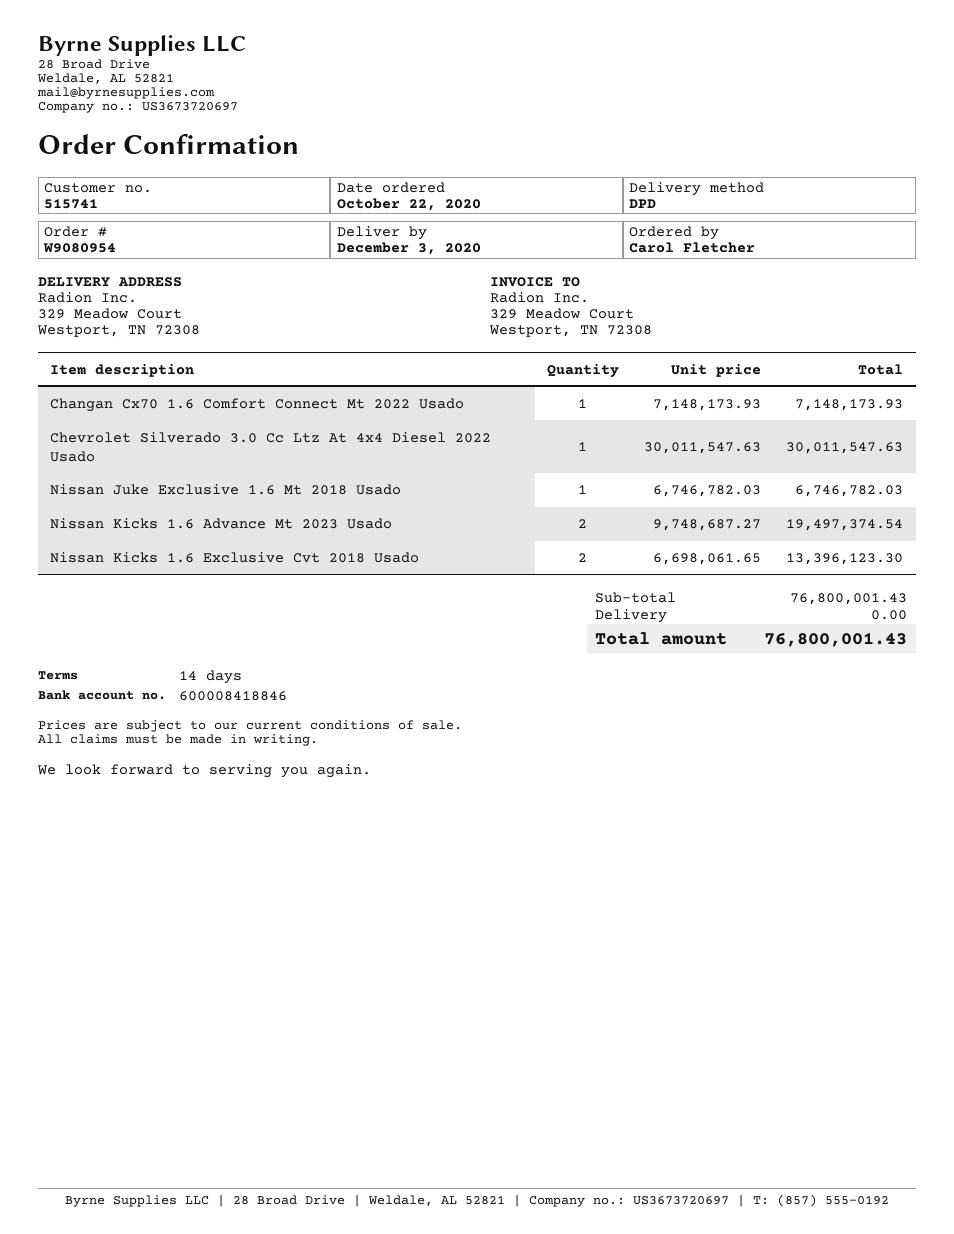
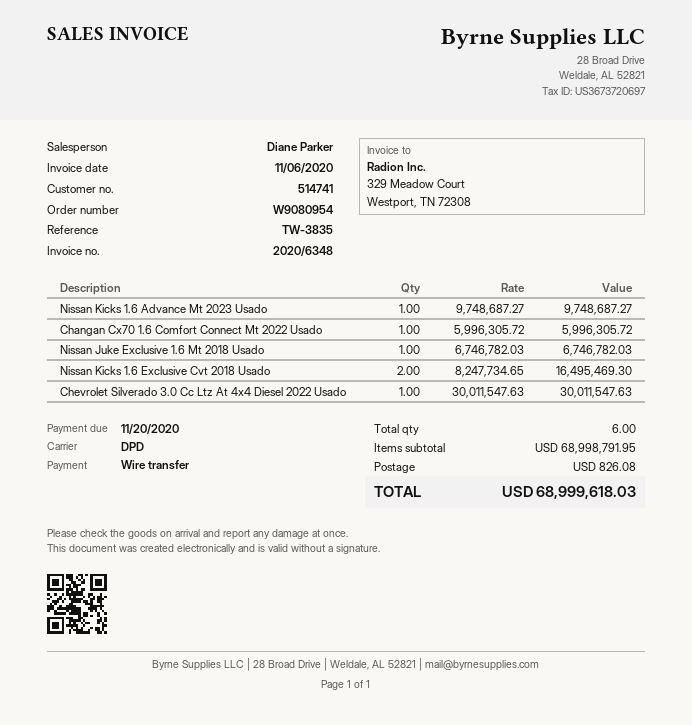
customer number: 515741 -> 514741
Changan Cx70 1.6 Comfort Connect Mt 2022 Usado: 1 x 7148173.93 = 7148173.93 -> 1 x 5996305.72 = 5996305.72
Nissan Kicks 1.6 Advance Mt 2023 Usado: 2 x 9748687.27 = 19497374.54 -> 1 x 9748687.27 = 9748687.27
Nissan Kicks 1.6 Exclusive Cvt 2018 Usado: 2 x 6698061.65 = 13396123.30 -> 2 x 8247734.65 = 16495469.30
subtotal: 76800001.43 -> 68998791.95
shipping: 0.00 -> 826.08
total: 76800001.43 -> 68999618.03

